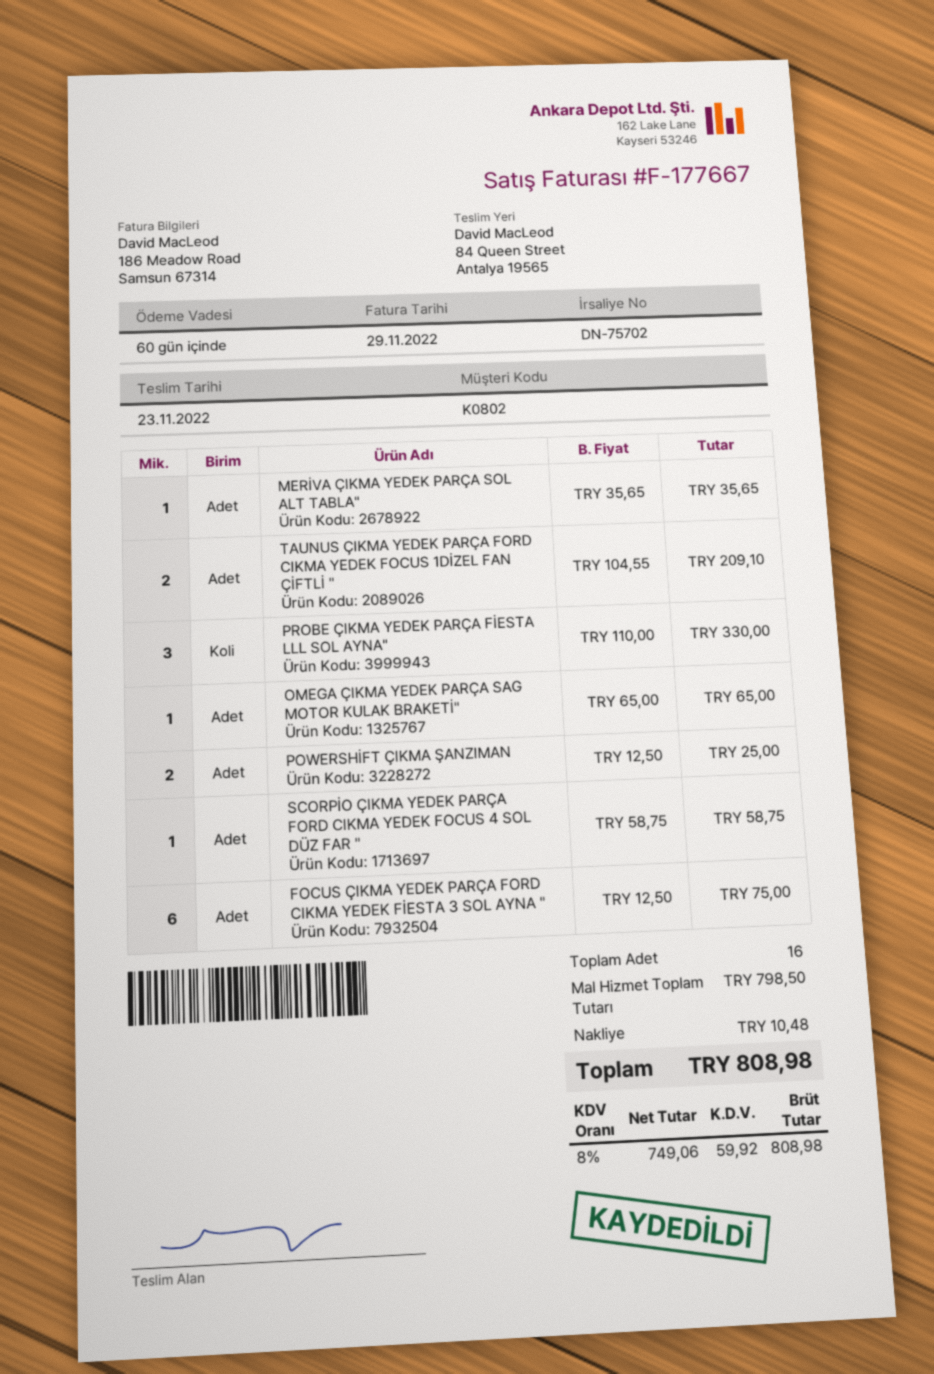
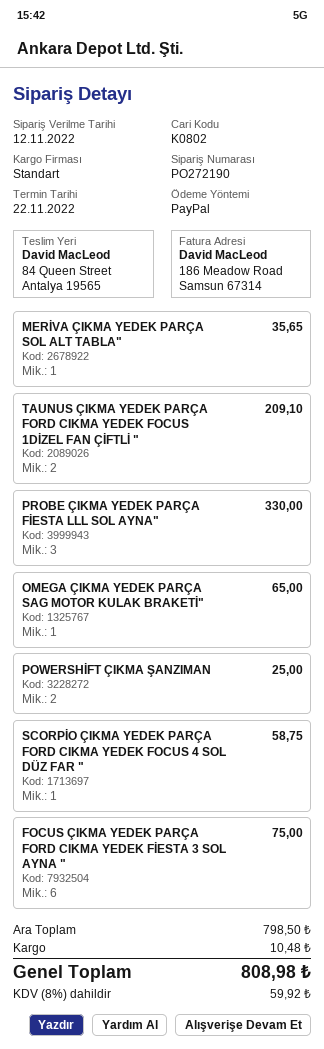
delivery date: 2022-11-23 -> 2022-11-22

